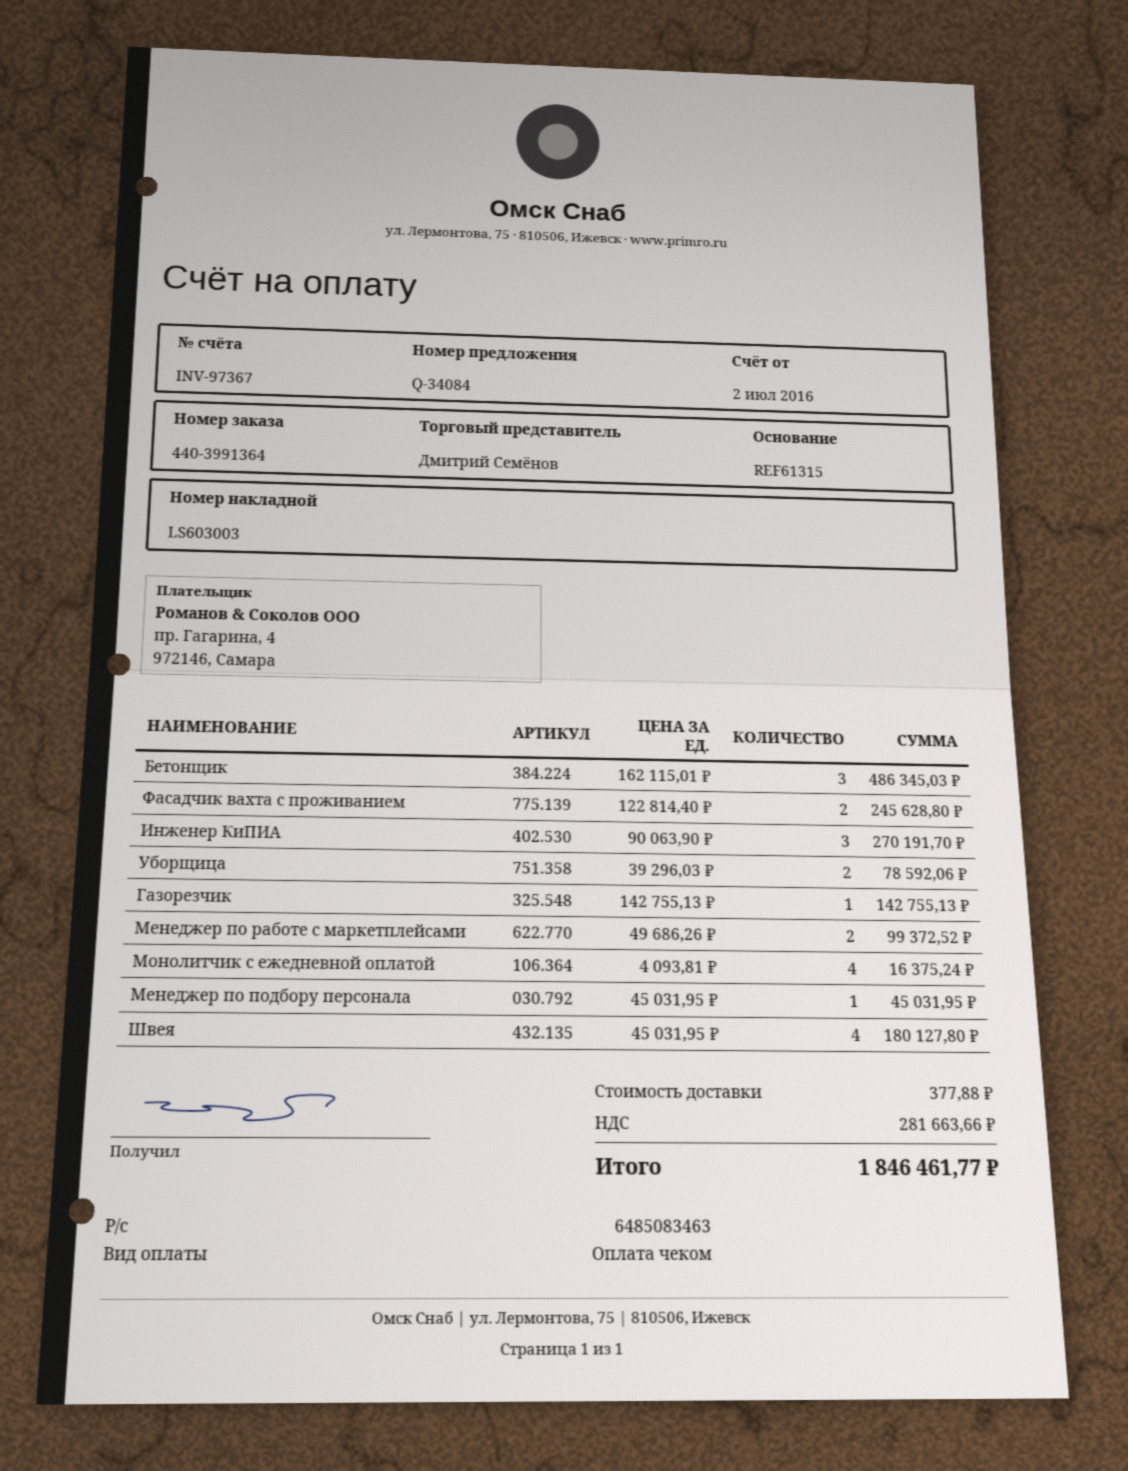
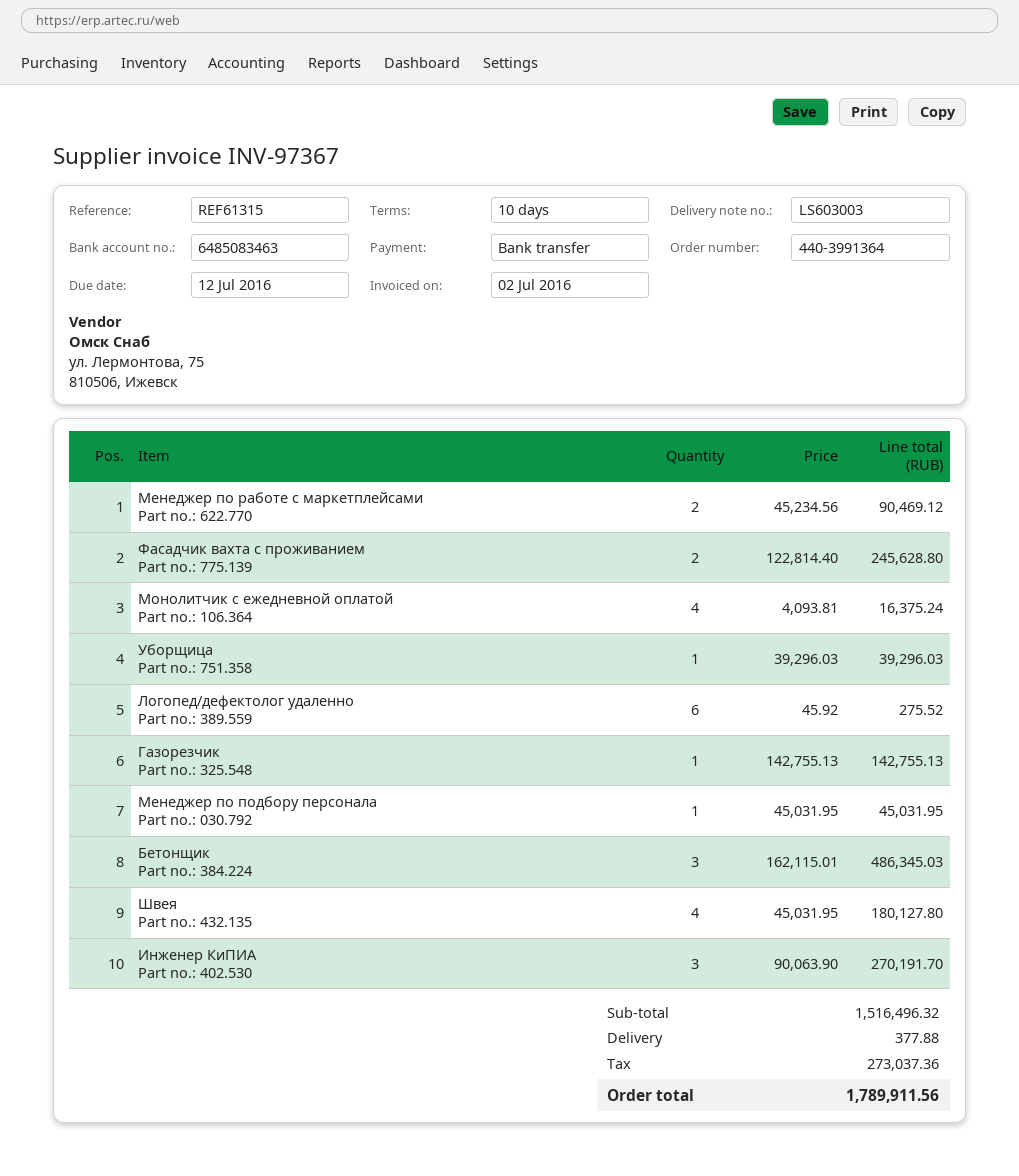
payment method: cheque -> bank transfer
Уборщица: 2 x 39296.03 = 78592.06 -> 1 x 39296.03 = 39296.03
Менеджер по работе с маркетплейсами: 2 x 49686.26 = 99372.52 -> 2 x 45234.56 = 90469.12
Логопед/дефектолог удаленно: none -> 6 x 45.92 = 275.52
tax: 281663.66 -> 273037.36
total: 1846461.77 -> 1789911.56

